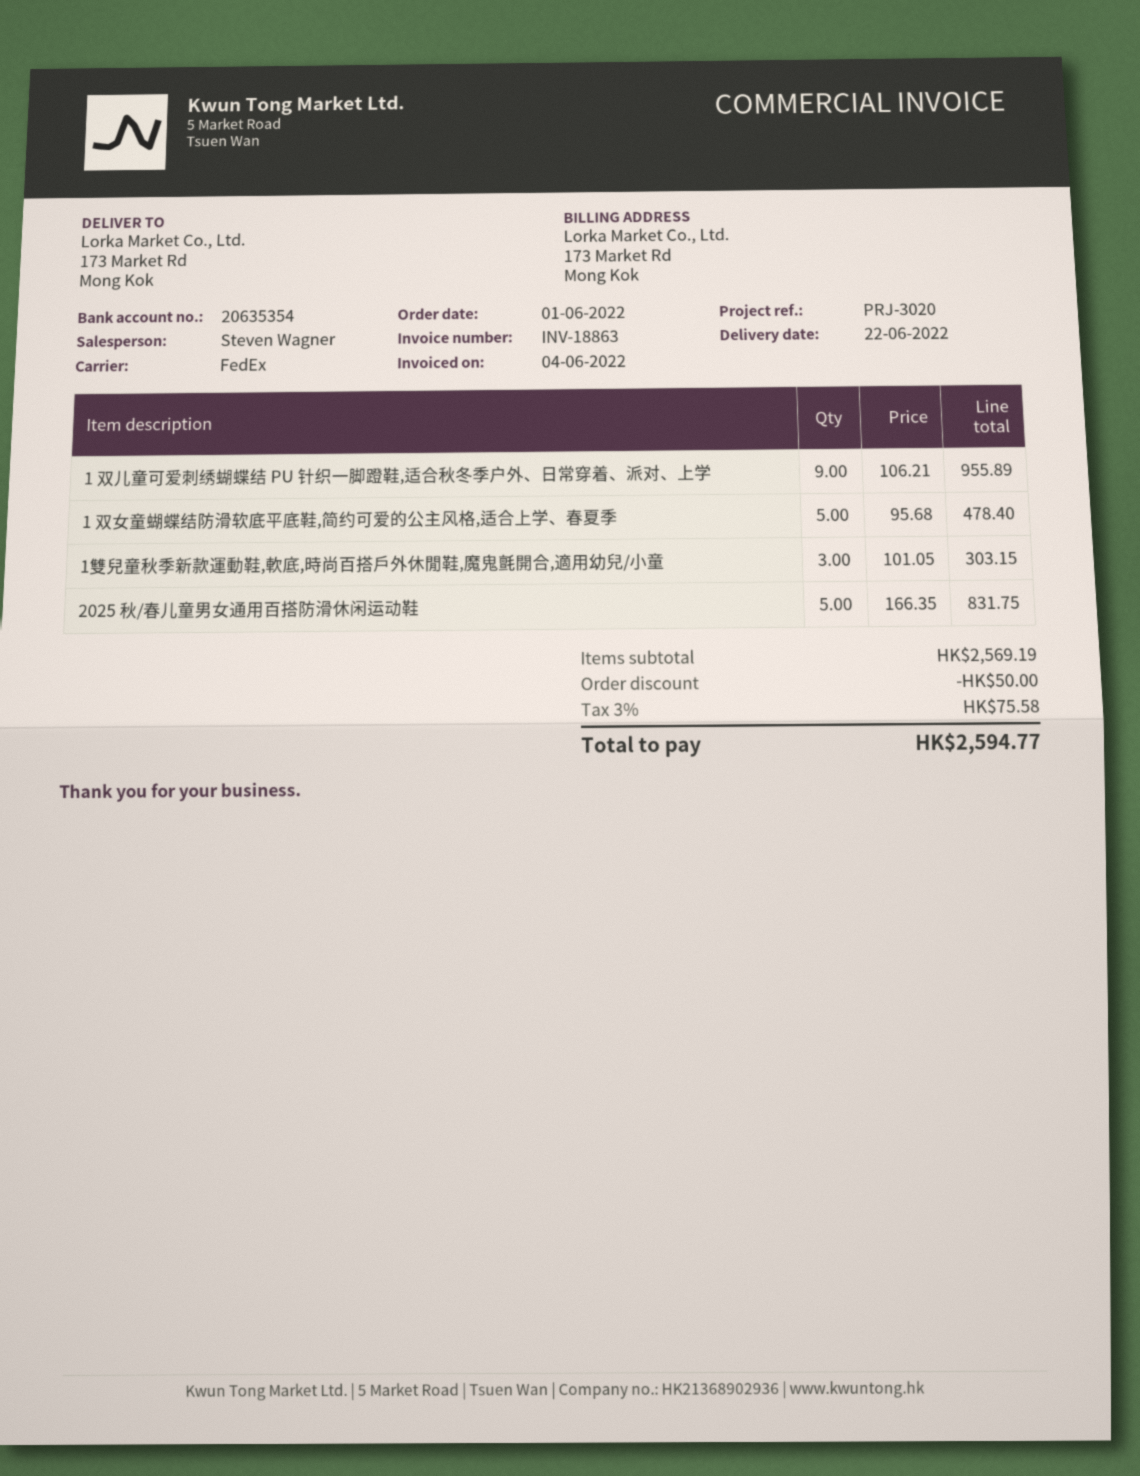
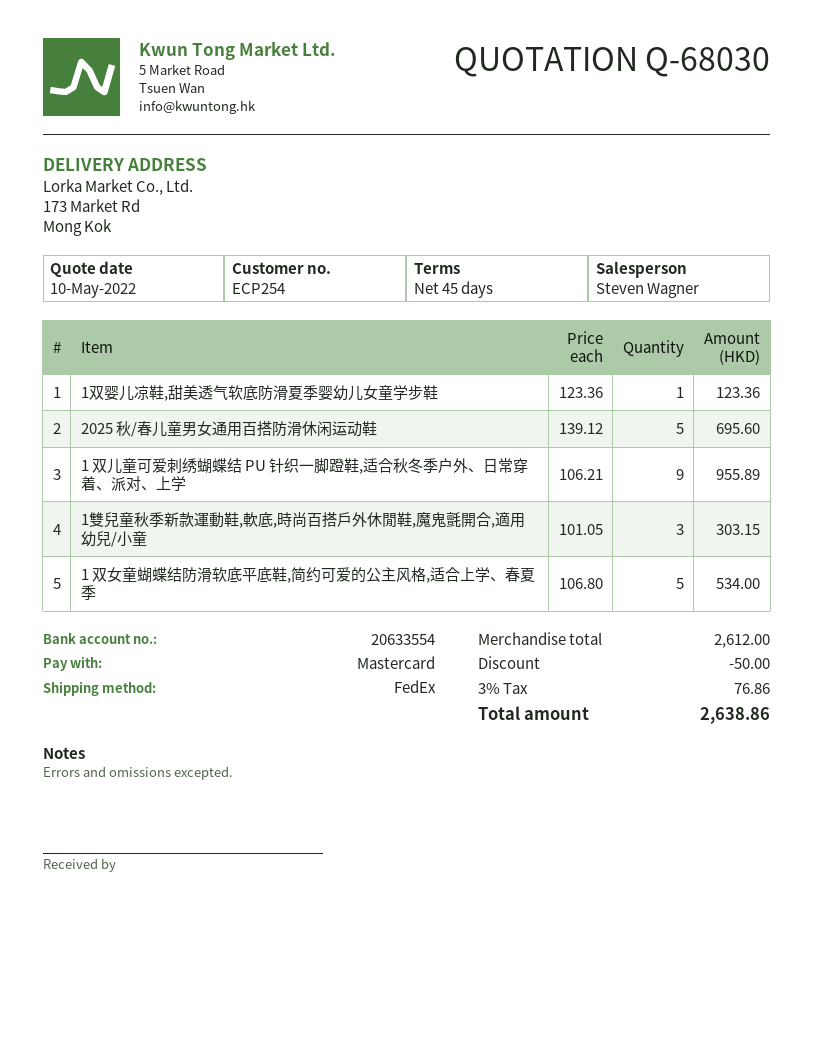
bank account: 20635354 -> 20633554
1 双女童蝴蝶结防滑软底平底鞋,简约可爱的公主风格,适合上学、春夏季: 5 x 95.68 = 478.40 -> 5 x 106.80 = 534.00
2025 秋/春儿童男女通用百搭防滑休闲运动鞋: 5 x 166.35 = 831.75 -> 5 x 139.12 = 695.60
1双婴儿凉鞋,甜美透气软底防滑夏季婴幼儿女童学步鞋: none -> 1 x 123.36 = 123.36
subtotal: 2569.19 -> 2612.00
tax: 3% = 75.58 -> 3% = 76.86
total: 2594.77 -> 2638.86

